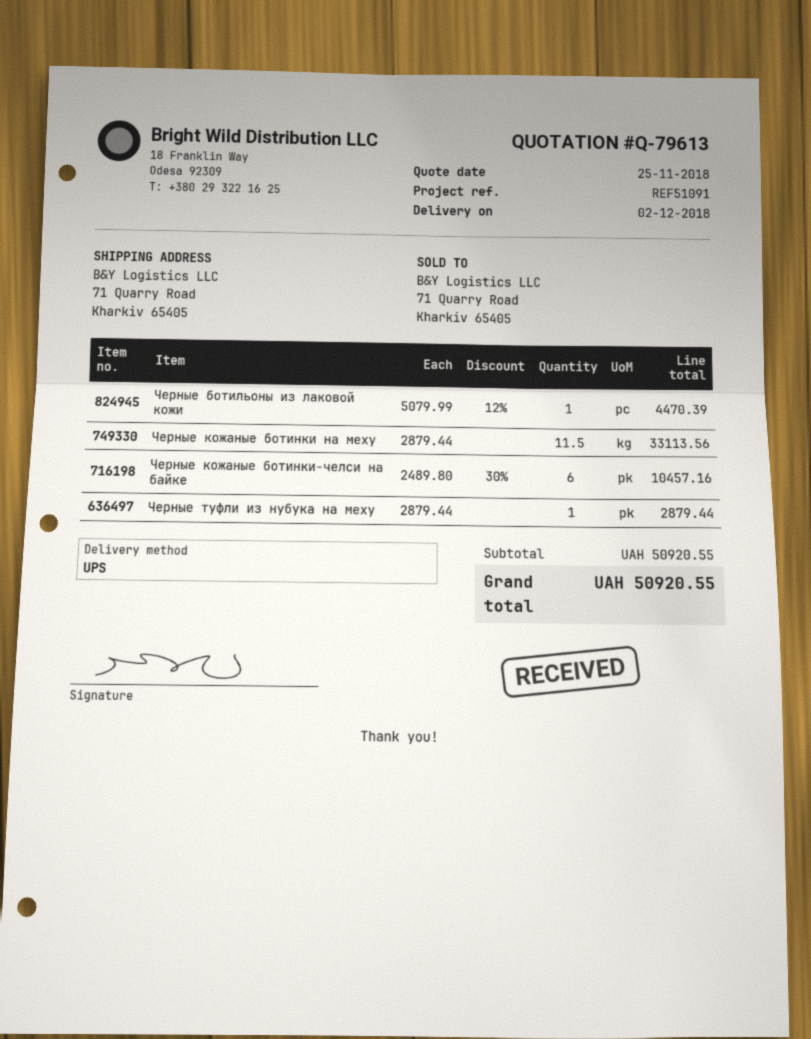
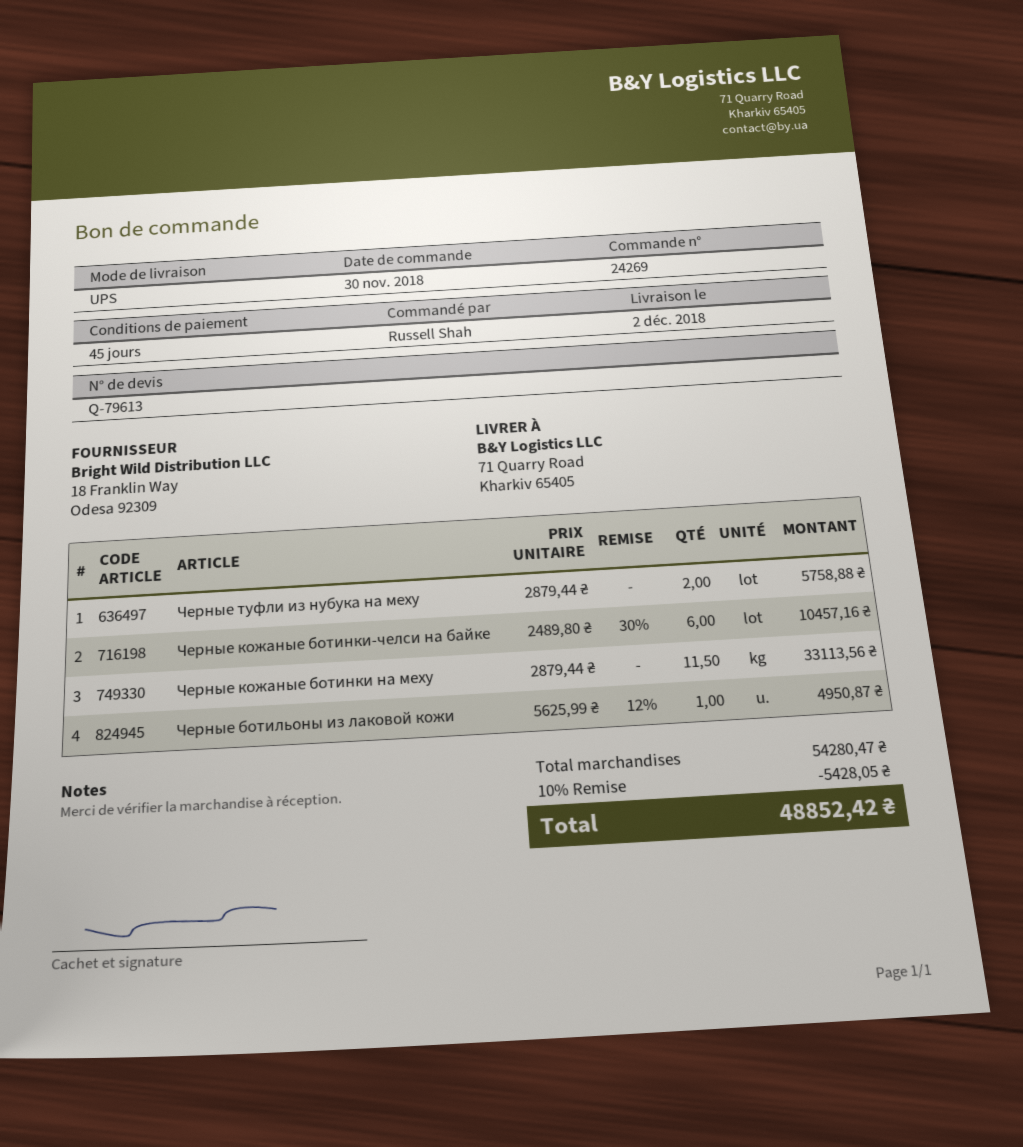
Черные ботильоны из лаковой кожи: 1 x 5079.99 - 12% = 4470.39 -> 1 x 5625.99 - 12% = 4950.87
Черные туфли из нубука на меху: 1 x 2879.44 = 2879.44 -> 2 x 2879.44 = 5758.88
subtotal: 50920.55 -> 54280.47
discount: none -> 10% = 5428.05
total: 50920.55 -> 48852.42

